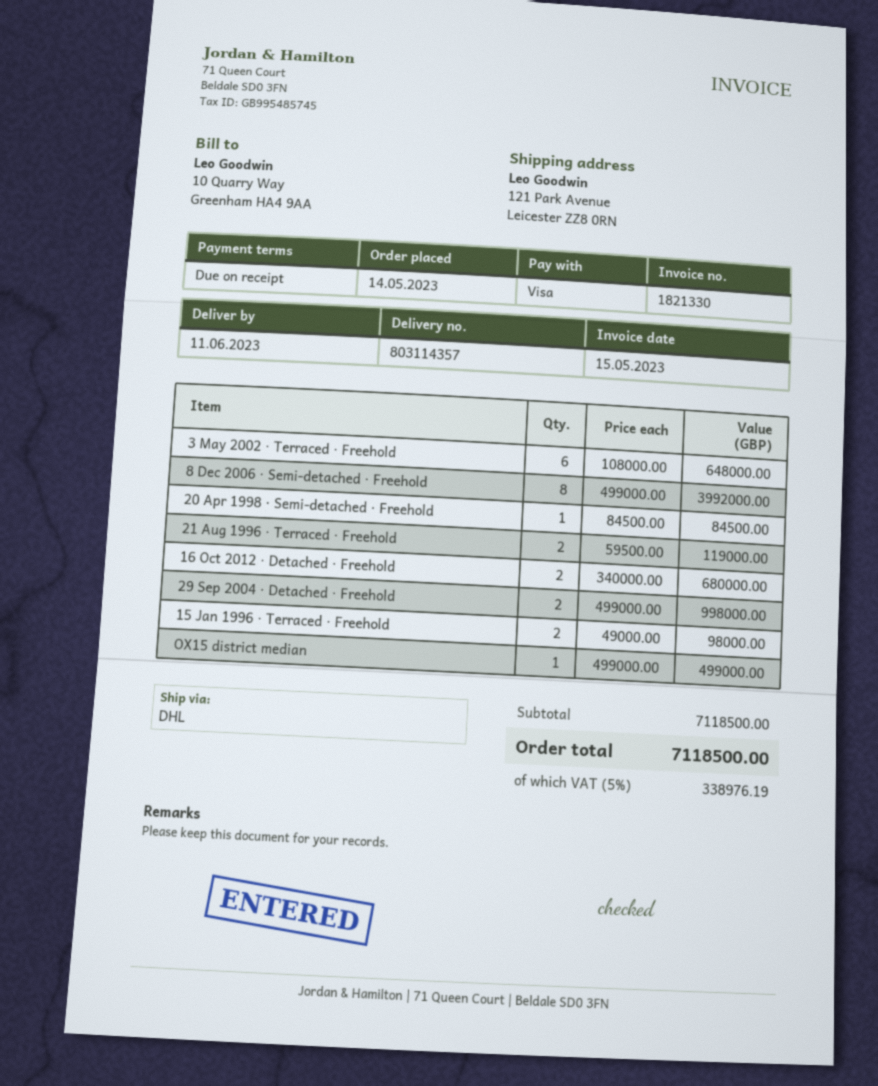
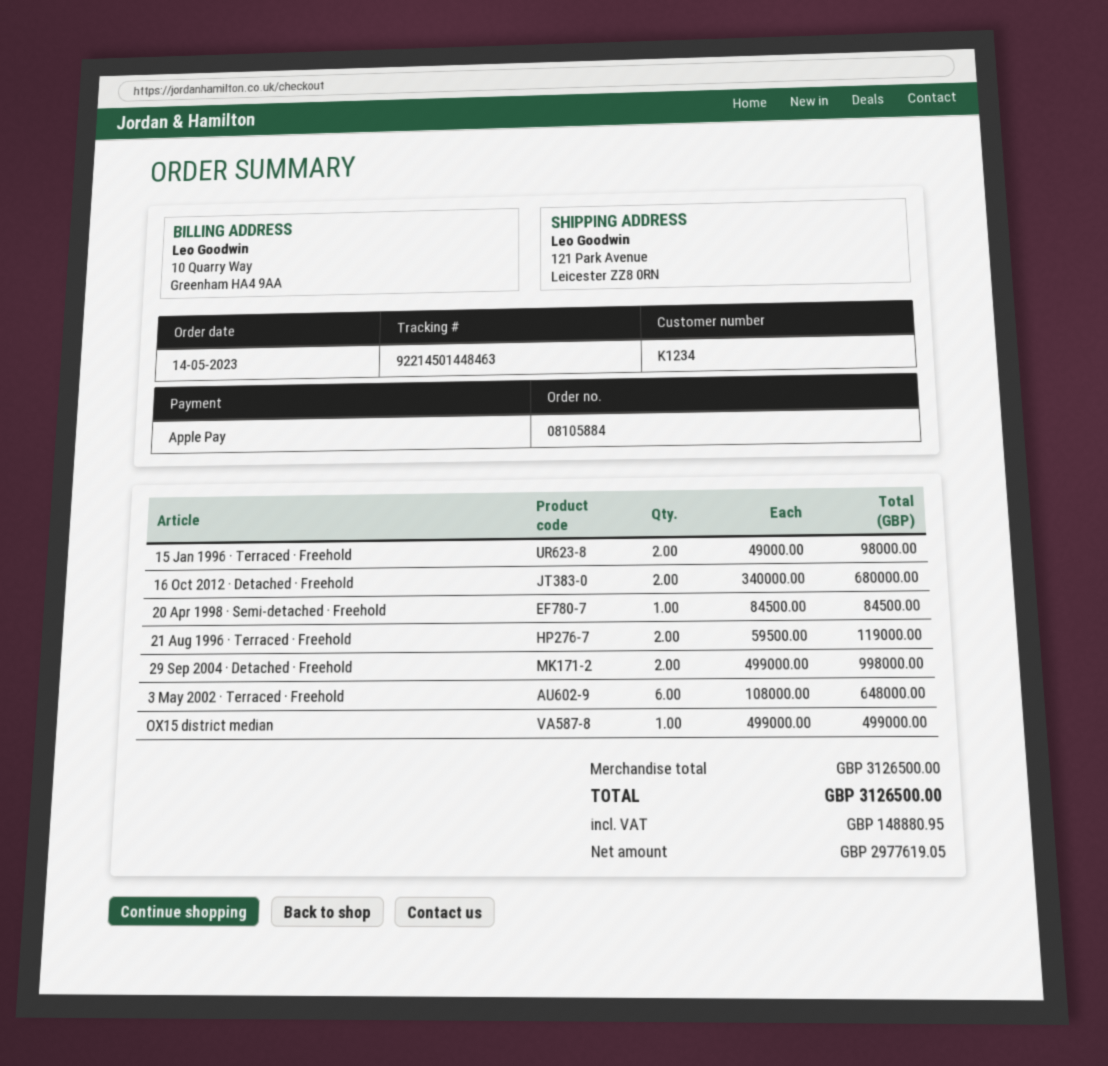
payment method: Visa -> Apple Pay
8 Dec 2006 · Semi-detached · Freehold: 8 x 499000.00 = 3992000.00 -> none
subtotal: 7118500.00 -> 3126500.00
tax: 338976.19 -> 148880.95
total: 7118500.00 -> 3126500.00

